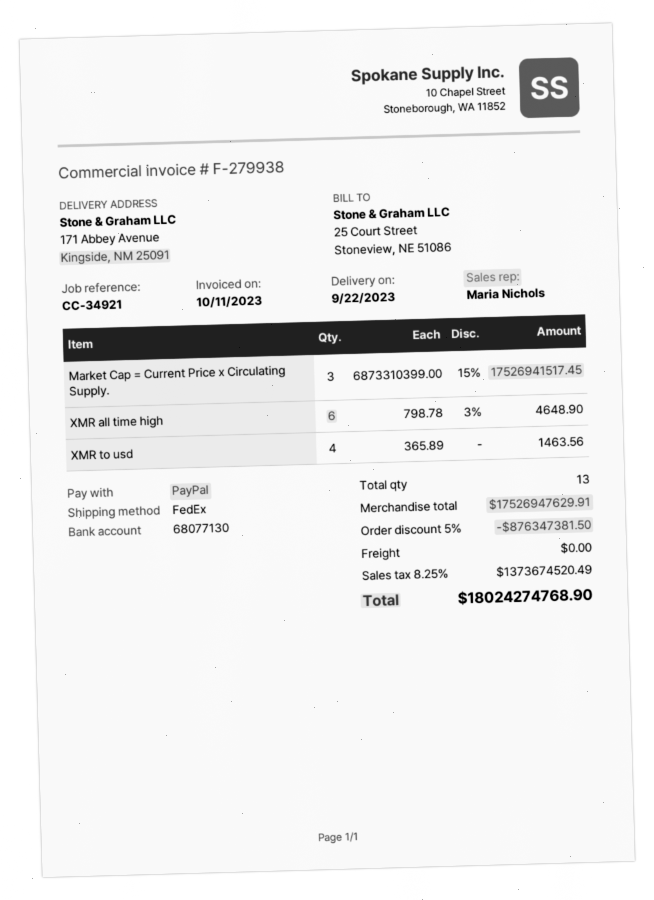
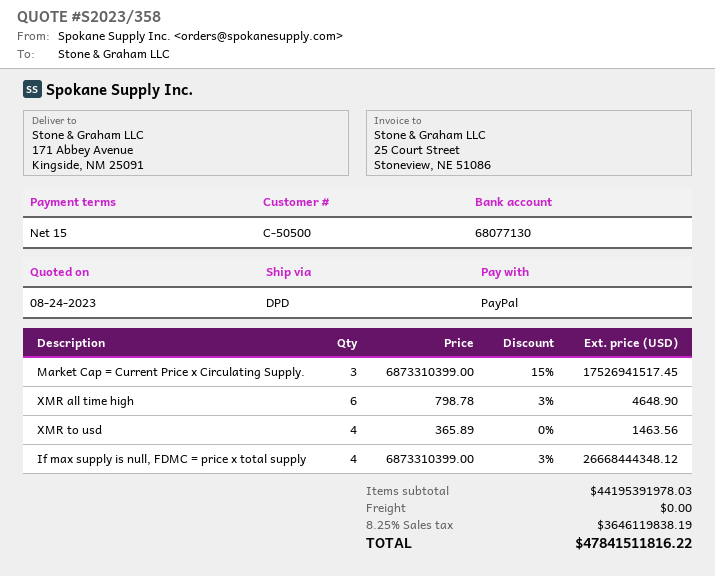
shipping method: FedEx -> DPD
If max supply is null, FDMC = price x total supply: none -> 4 x 6873310399.00 - 3% = 26668444348.12
subtotal: 17526947629.91 -> 44195391978.03
discount: 5% = 876347381.50 -> none
tax: 8.25% = 1373674520.49 -> 8.25% = 3646119838.19
total: 18024274768.90 -> 47841511816.22

